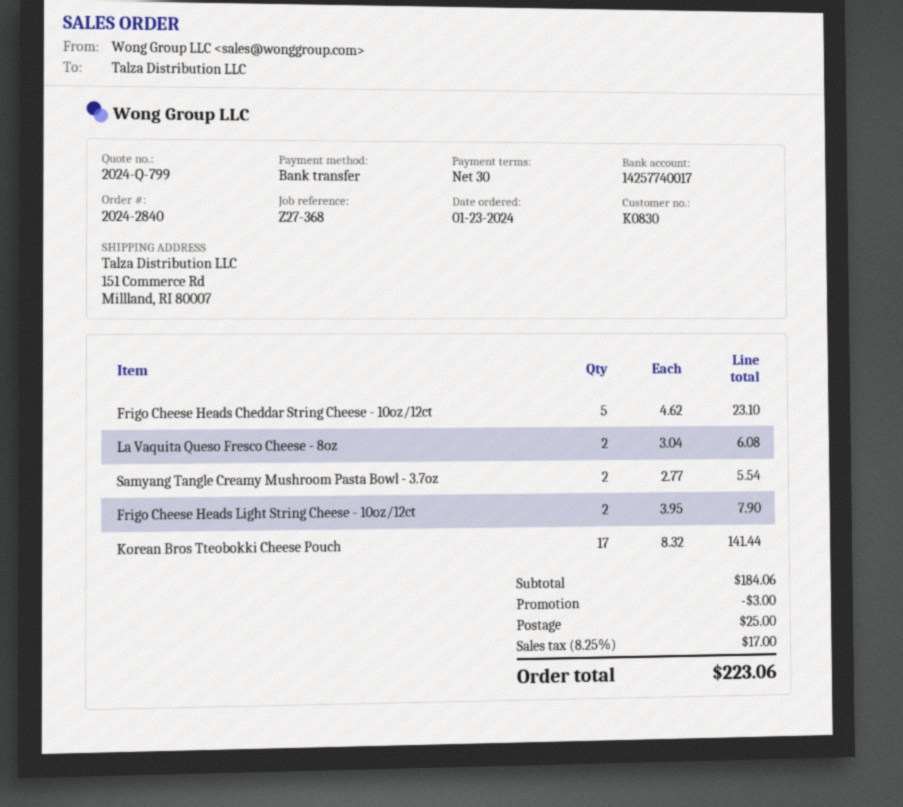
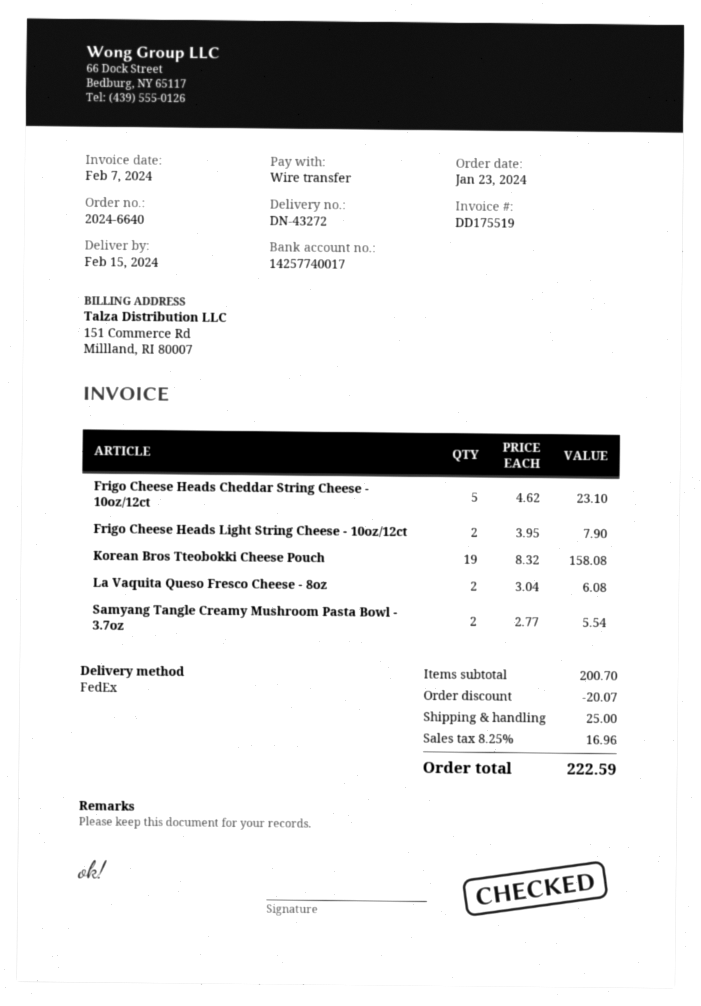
order number: 2024-2840 -> 2024-6640
Korean Bros Tteobokki Cheese Pouch: 17 x 8.32 = 141.44 -> 19 x 8.32 = 158.08
subtotal: 184.06 -> 200.70
discount: 3.00 -> 20.07
tax: 8.25% = 17.00 -> 8.25% = 16.96
total: 223.06 -> 222.59

